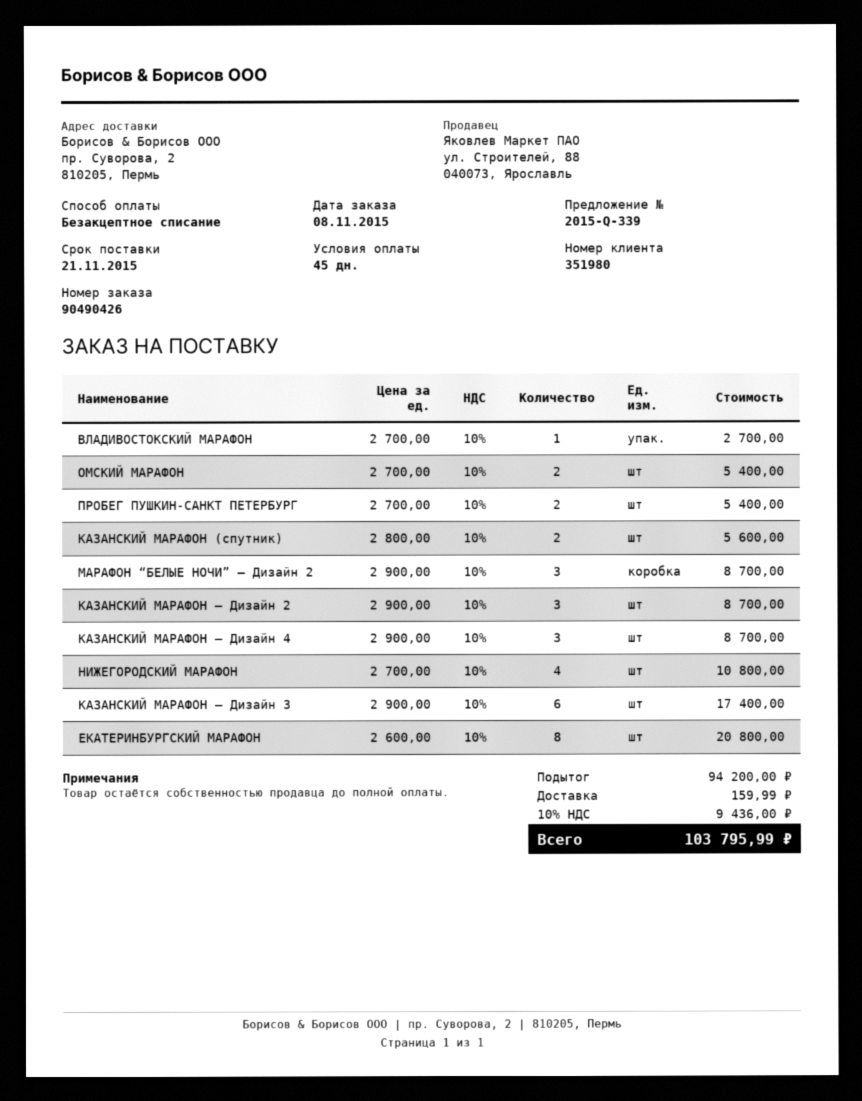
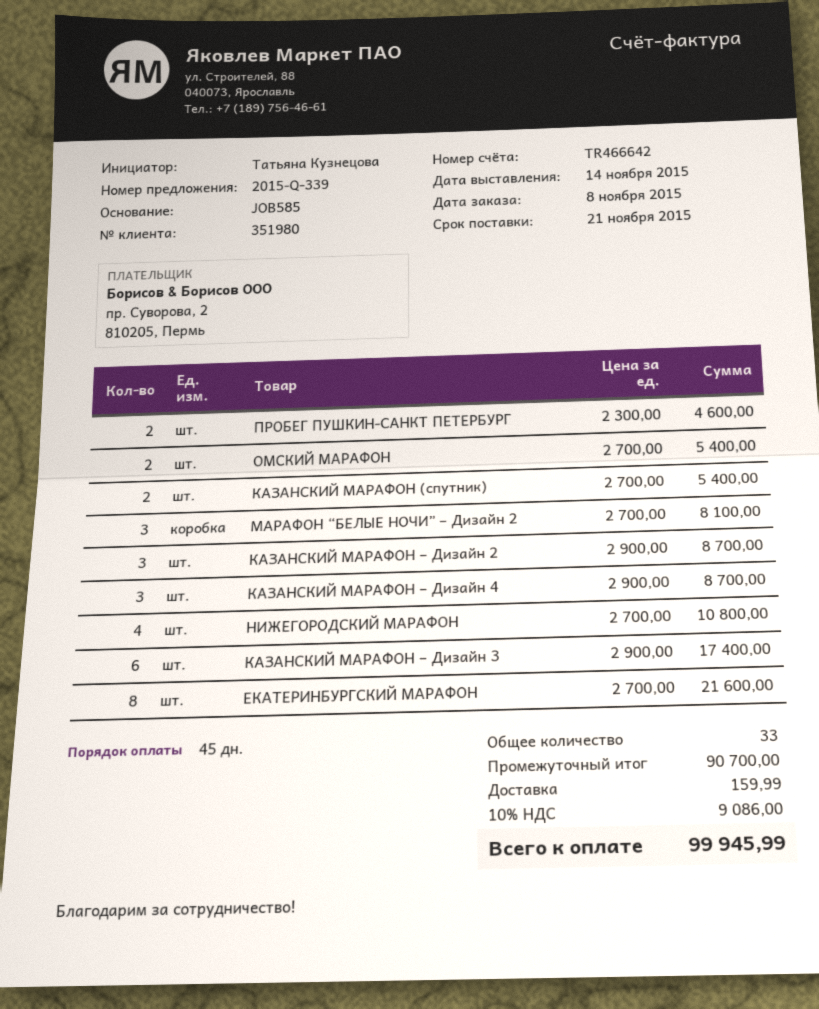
ВЛАДИВОСТОКСКИЙ МАРАФОН: 1 x 2700.00 = 2700.00 -> none
ПРОБЕГ ПУШКИН-САНКТ ПЕТЕРБУРГ: 2 x 2700.00 = 5400.00 -> 2 x 2300.00 = 4600.00
КАЗАНСКИЙ МАРАФОН (спутник): 2 x 2800.00 = 5600.00 -> 2 x 2700.00 = 5400.00
МАРАФОН “БЕЛЫЕ НОЧИ” – Дизайн 2: 3 x 2900.00 = 8700.00 -> 3 x 2700.00 = 8100.00
ЕКАТЕРИНБУРГСКИЙ МАРАФОН: 8 x 2600.00 = 20800.00 -> 8 x 2700.00 = 21600.00
subtotal: 94200.00 -> 90700.00
tax: 10% = 9436.00 -> 10% = 9086.00
total: 103795.99 -> 99945.99

